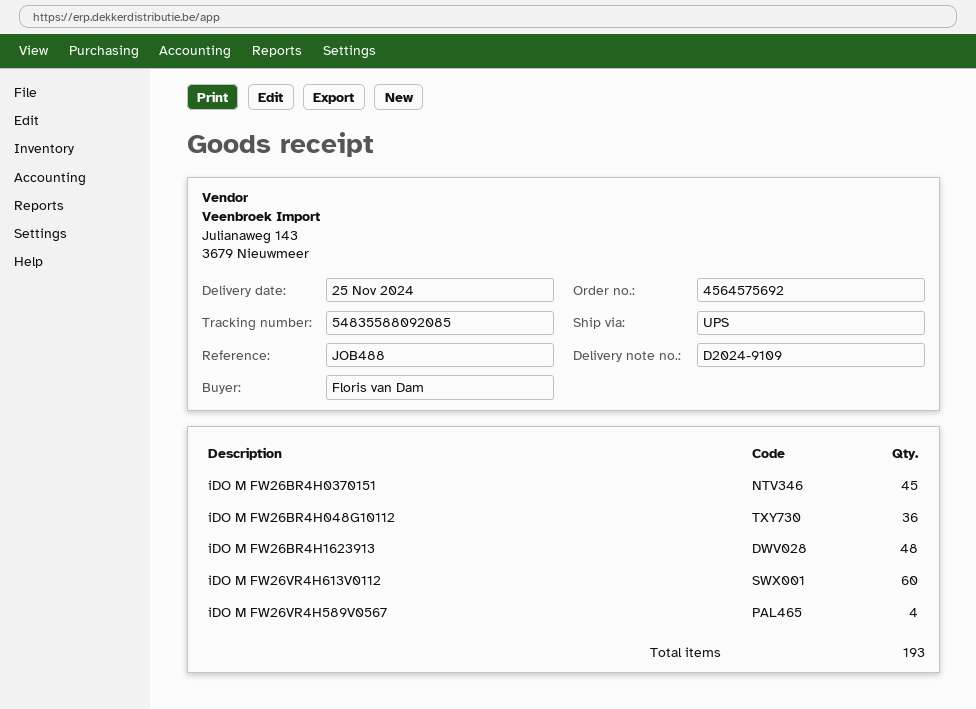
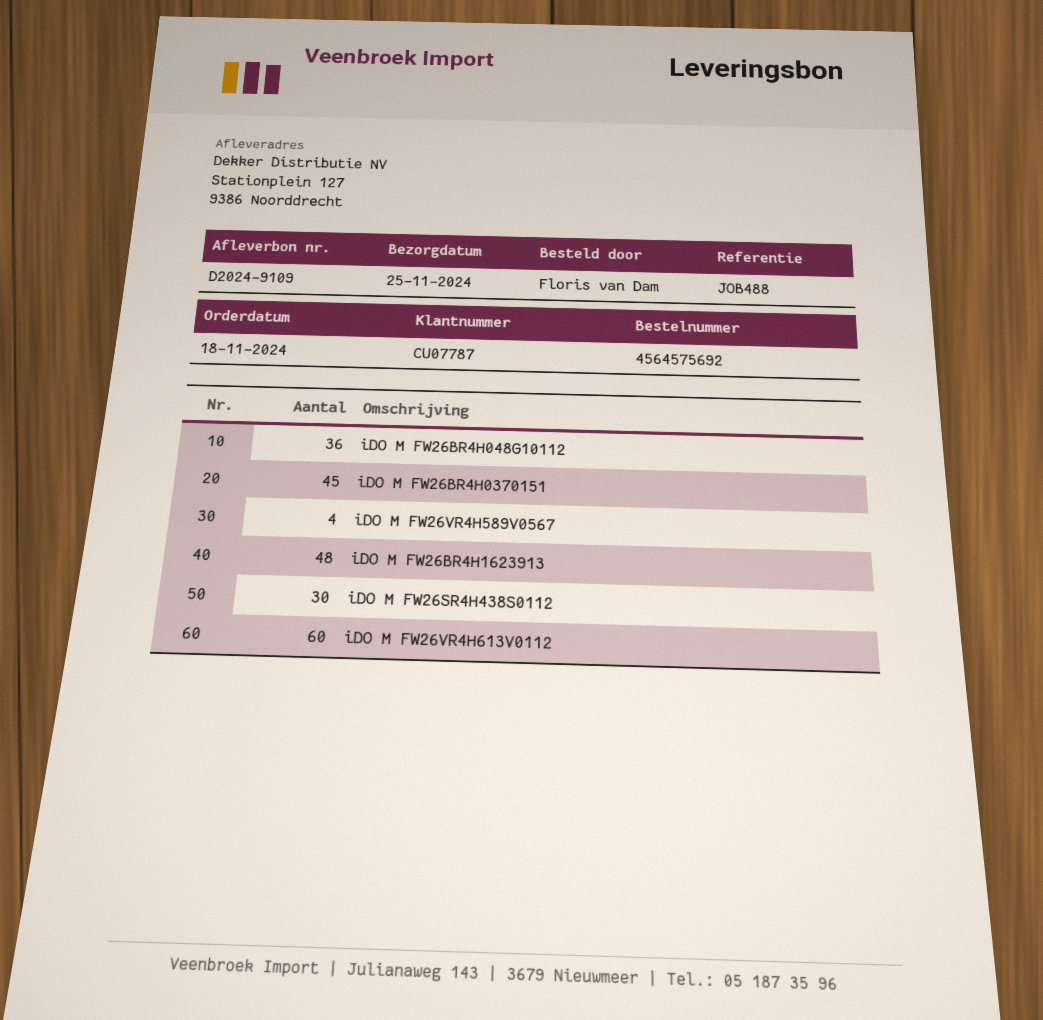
iDO M FW26SR4H438S0112: none -> 30

